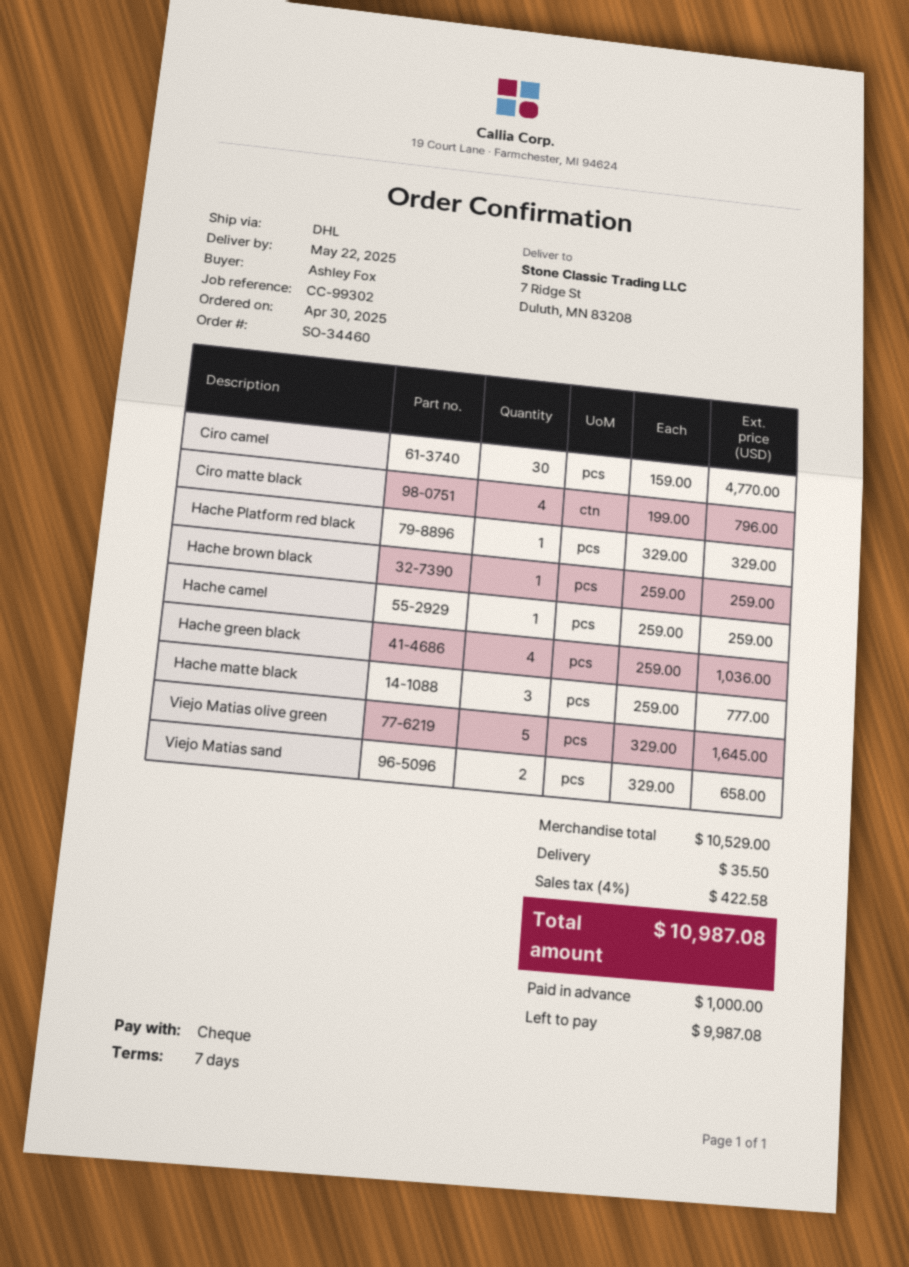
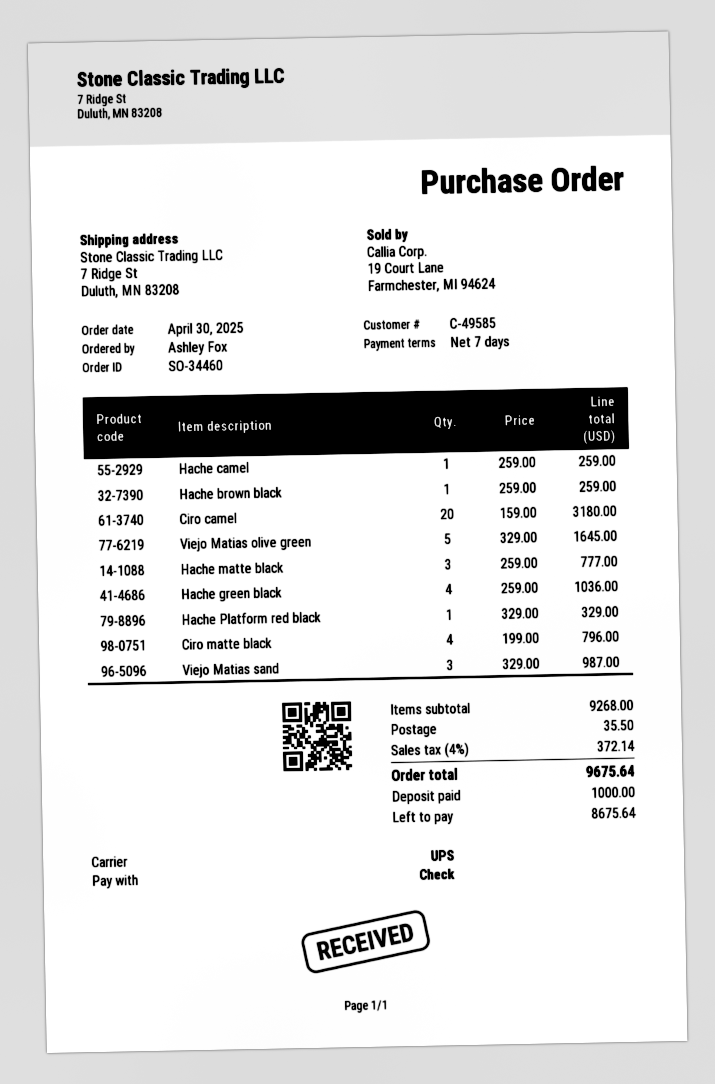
shipping method: DHL -> UPS
Ciro camel: 30 x 159.00 = 4770.00 -> 20 x 159.00 = 3180.00
Viejo Matias sand: 2 x 329.00 = 658.00 -> 3 x 329.00 = 987.00
subtotal: 10529.00 -> 9268.00
tax: 4% = 422.58 -> 4% = 372.14
total: 10987.08 -> 9675.64
balance: 9987.08 -> 8675.64

